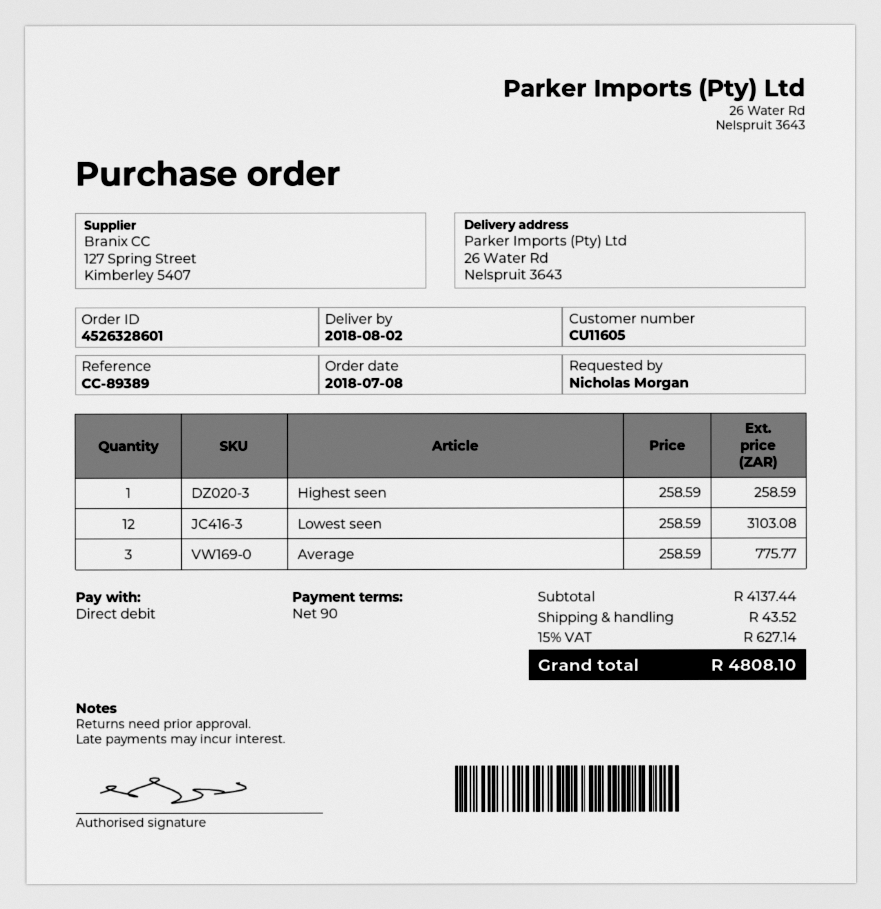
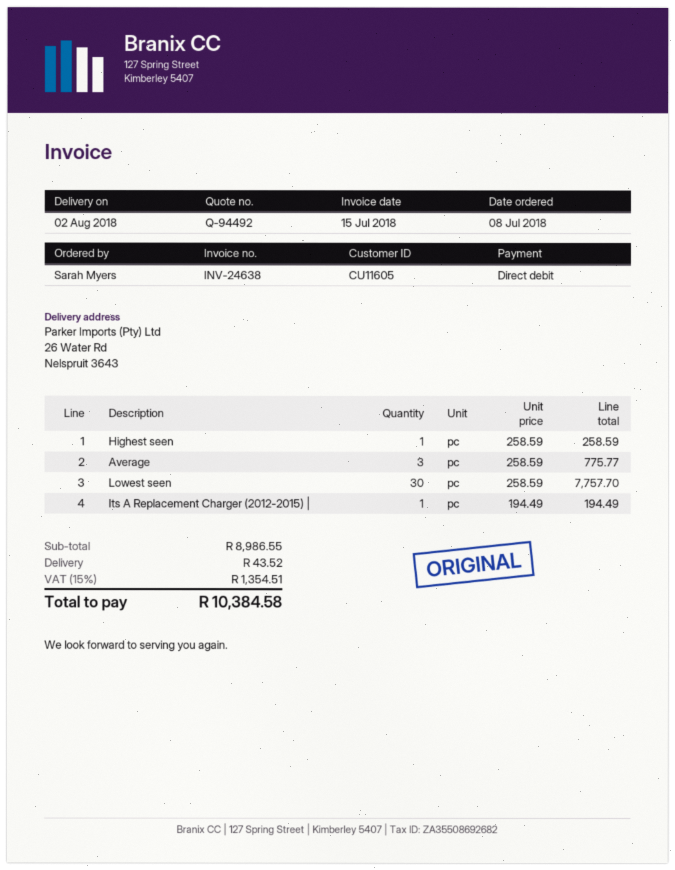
ordered by: Nicholas Morgan -> Sarah Myers
Lowest seen: 12 x 258.59 = 3103.08 -> 30 x 258.59 = 7757.70
Its A Replacement Charger (2012-2015) |: none -> 1 x 194.49 = 194.49
subtotal: 4137.44 -> 8986.55
tax: 15% = 627.14 -> 15% = 1354.51
total: 4808.10 -> 10384.58

